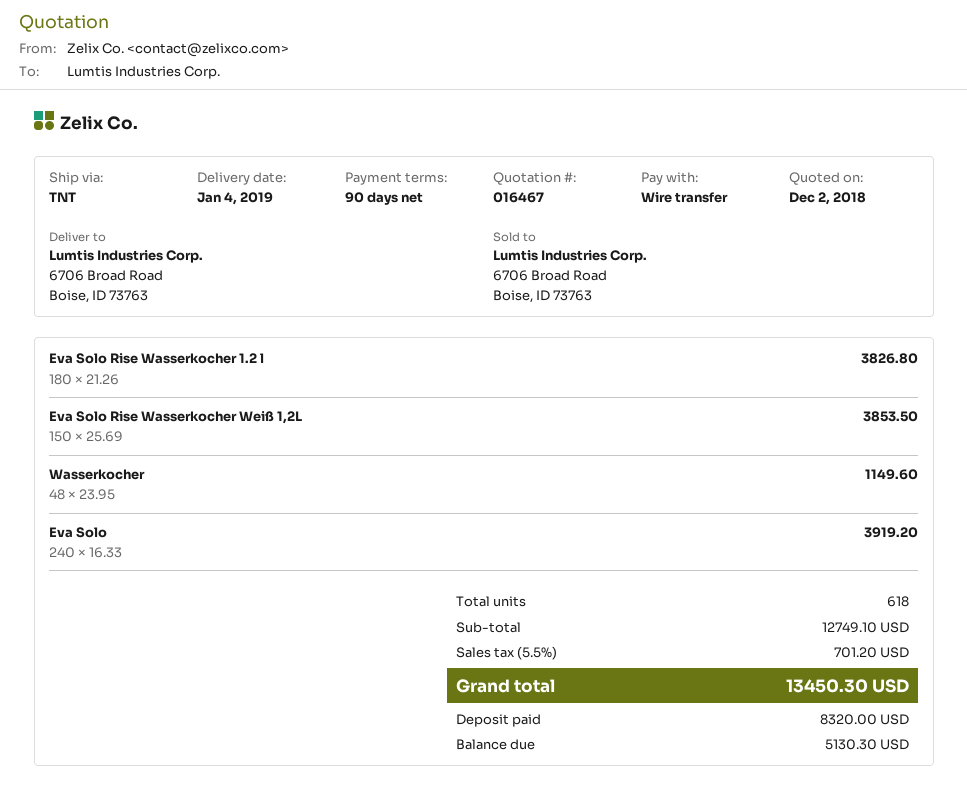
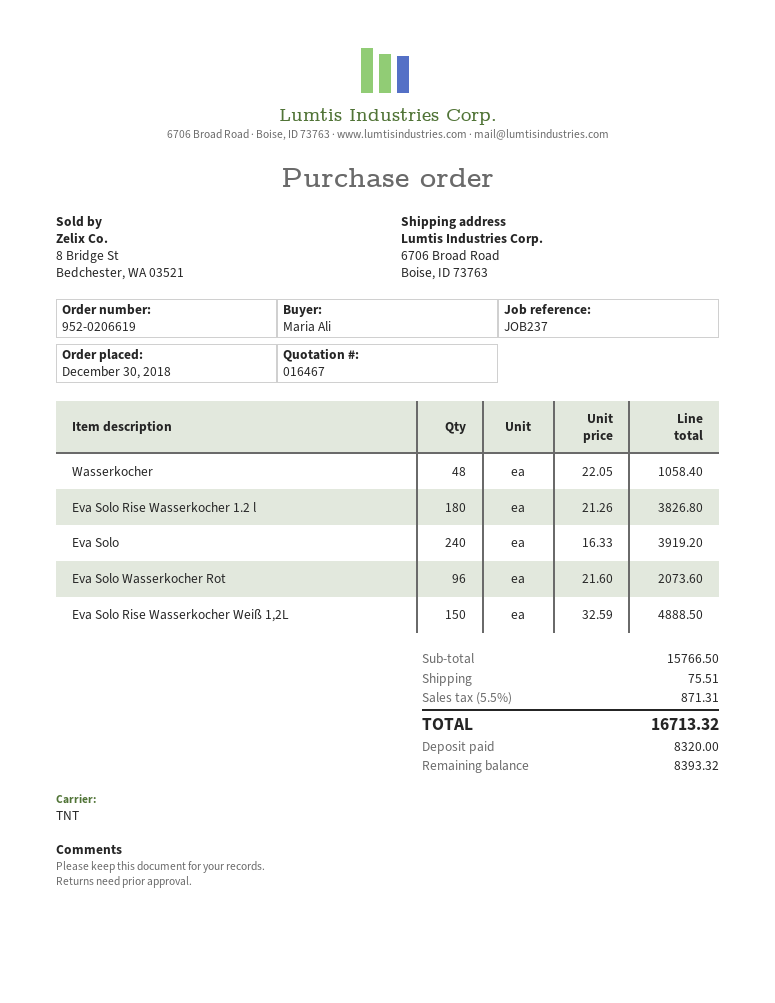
Eva Solo Rise Wasserkocher Weiß 1,2L: 150 x 25.69 = 3853.50 -> 150 x 32.59 = 4888.50
Wasserkocher: 48 x 23.95 = 1149.60 -> 48 x 22.05 = 1058.40
Eva Solo Wasserkocher Rot: none -> 96 x 21.60 = 2073.60
subtotal: 12749.10 -> 15766.50
shipping: none -> 75.51
tax: 5.5% = 701.20 -> 5.5% = 871.31
total: 13450.30 -> 16713.32
balance: 5130.30 -> 8393.32

